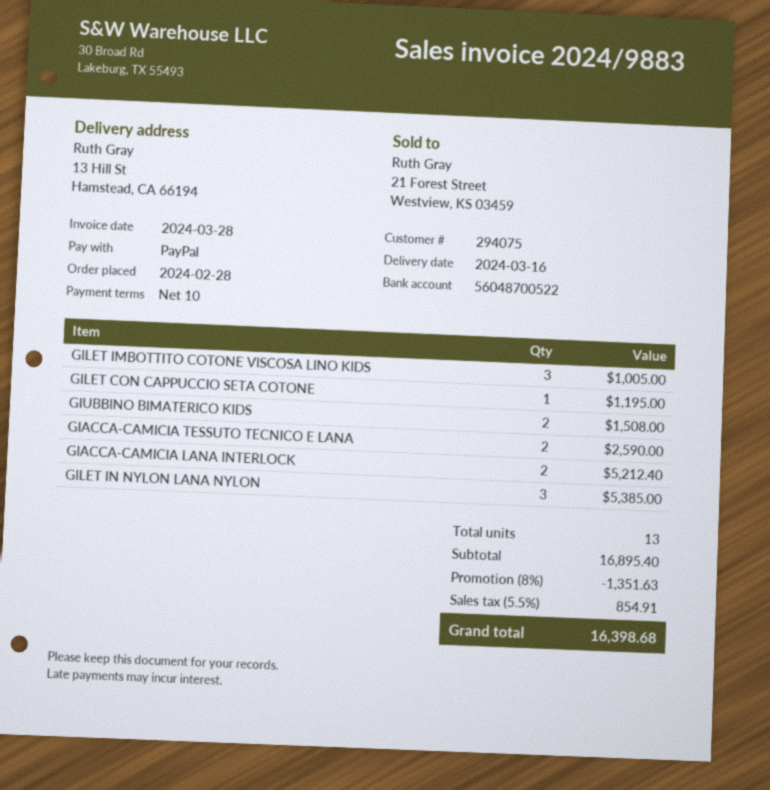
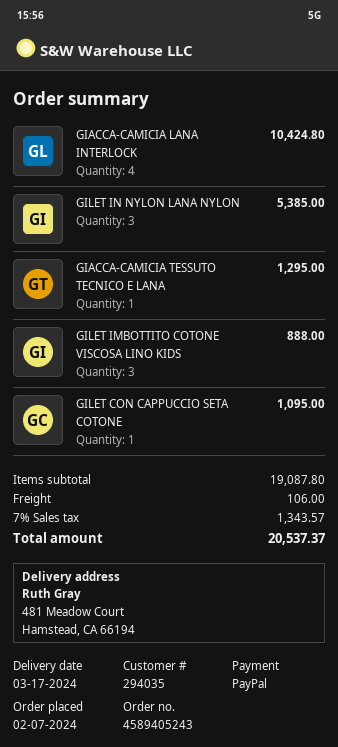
order date: 2024-02-28 -> 2024-02-07
delivery date: 2024-03-16 -> 2024-03-17
customer number: 294075 -> 294035
ship to: 13 Hill St, Hamstead, CA 66194 -> 481 Meadow Court, Hamstead, CA 66194
GILET IMBOTTITO COTONE VISCOSA LINO KIDS: 3 for 1005.00 -> 3 for 888.00
GILET CON CAPPUCCIO SETA COTONE: 1 for 1195.00 -> 1 for 1095.00
GIUBBINO BIMATERICO KIDS: 2 for 1508.00 -> none
GIACCA-CAMICIA TESSUTO TECNICO E LANA: 2 for 2590.00 -> 1 for 1295.00
GIACCA-CAMICIA LANA INTERLOCK: 2 for 5212.40 -> 4 for 10424.80
subtotal: 16895.40 -> 19087.80
discount: 8% = 1351.63 -> none
shipping: none -> 106.00
tax: 5.5% = 854.91 -> 7% = 1343.57
total: 16398.68 -> 20537.37

